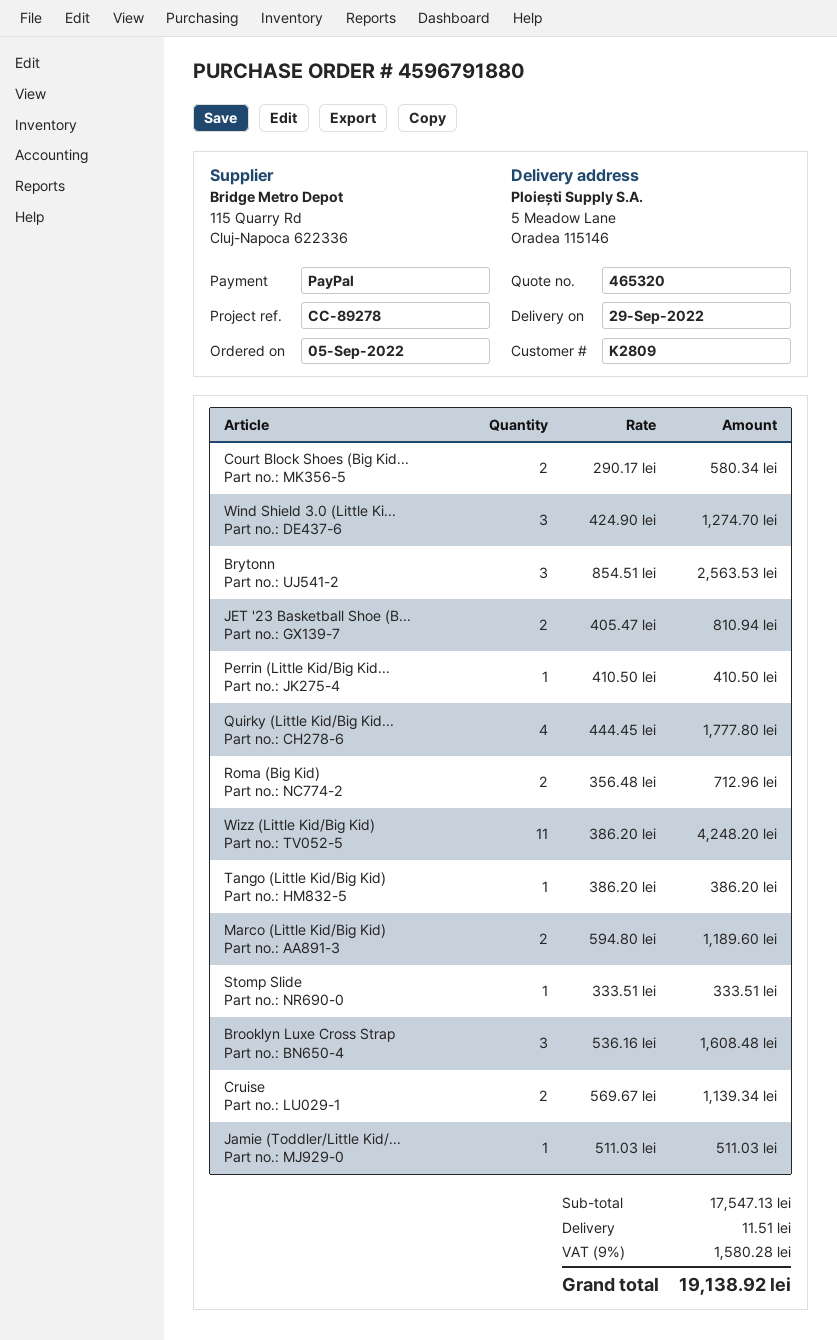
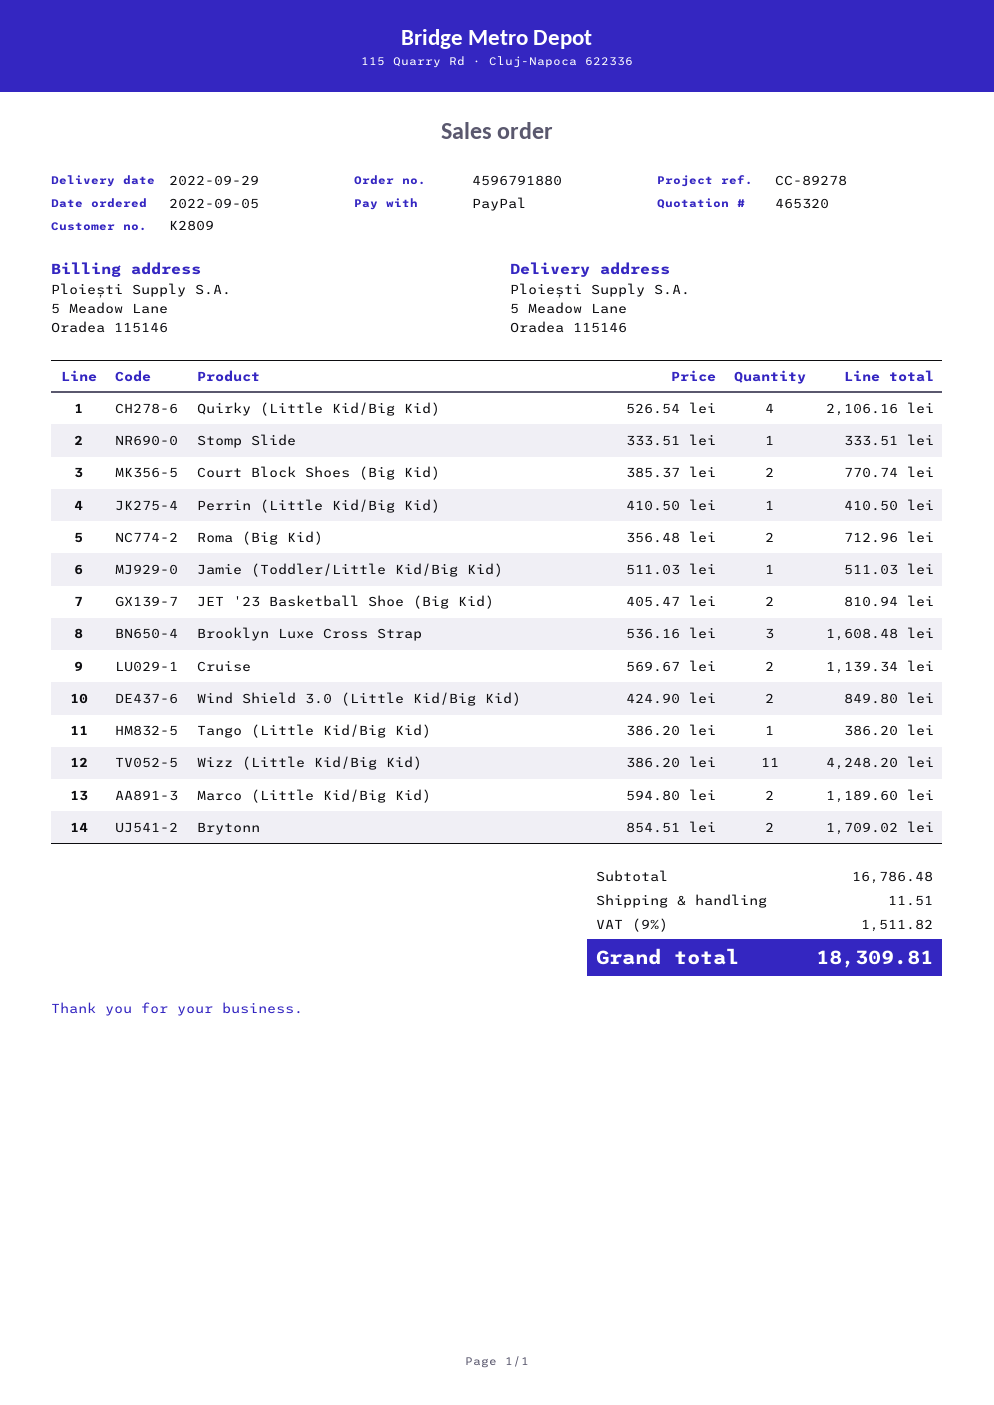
Court Block Shoes (Big Kid...: 2 x 290.17 = 580.34 -> 2 x 385.37 = 770.74
Wind Shield 3.0 (Little Ki...: 3 x 424.90 = 1274.70 -> 2 x 424.90 = 849.80
Brytonn: 3 x 854.51 = 2563.53 -> 2 x 854.51 = 1709.02
Quirky (Little Kid/Big Kid...: 4 x 444.45 = 1777.80 -> 4 x 526.54 = 2106.16
subtotal: 17547.13 -> 16786.48
tax: 9% = 1580.28 -> 9% = 1511.82
total: 19138.92 -> 18309.81

